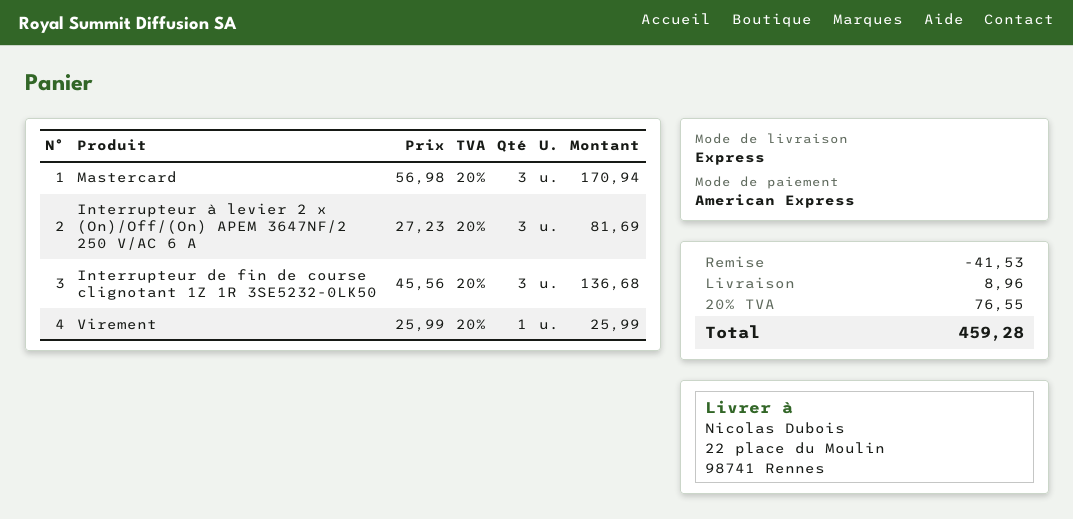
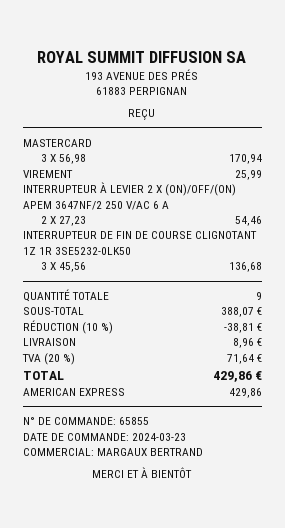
Interrupteur à levier 2 x (On)/Off/(On) APEM 3647NF/2 250 V/AC 6 A: 3 x 27.23 = 81.69 -> 2 x 27.23 = 54.46
discount: 41.53 -> 38.81
tax: 20% = 76.55 -> 20% = 71.64
total: 459.28 -> 429.86

